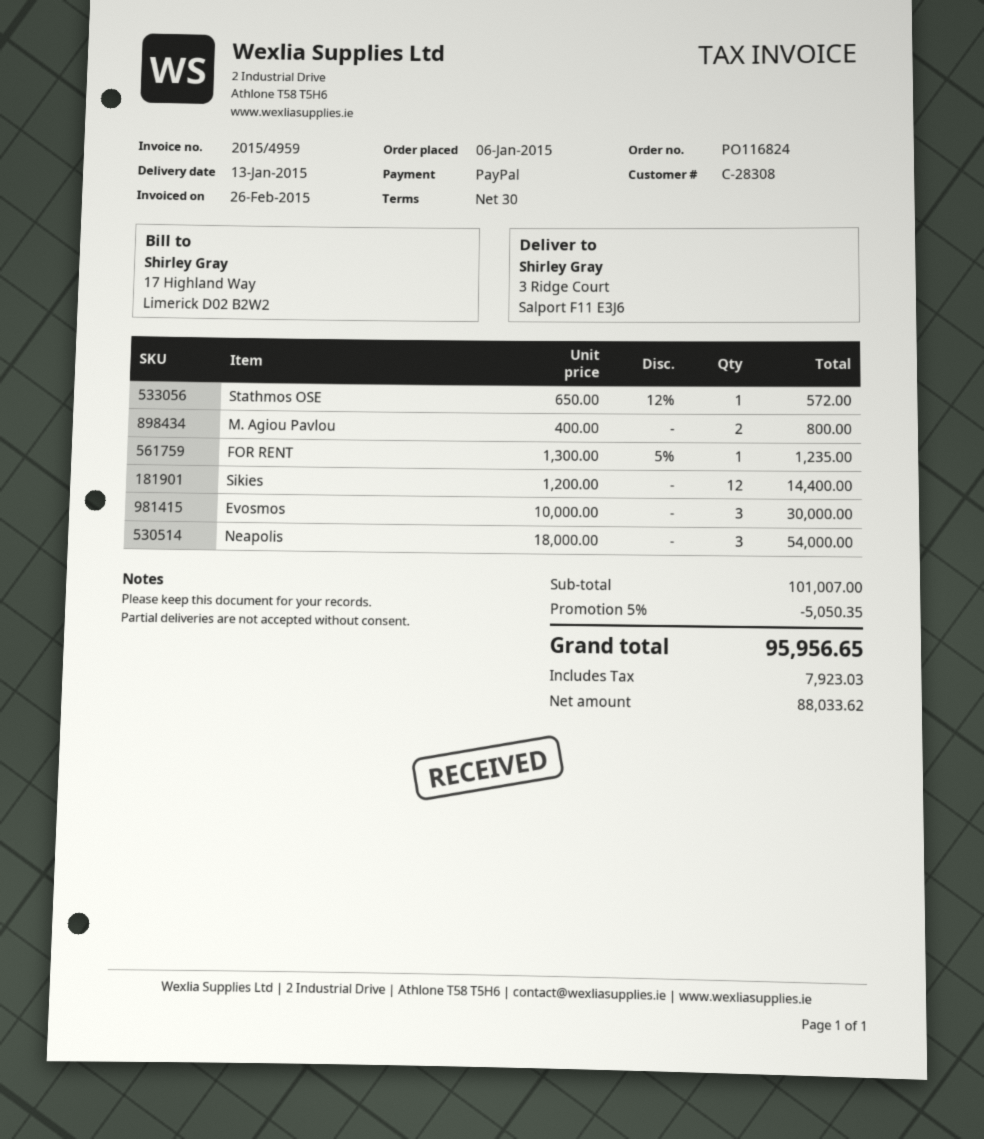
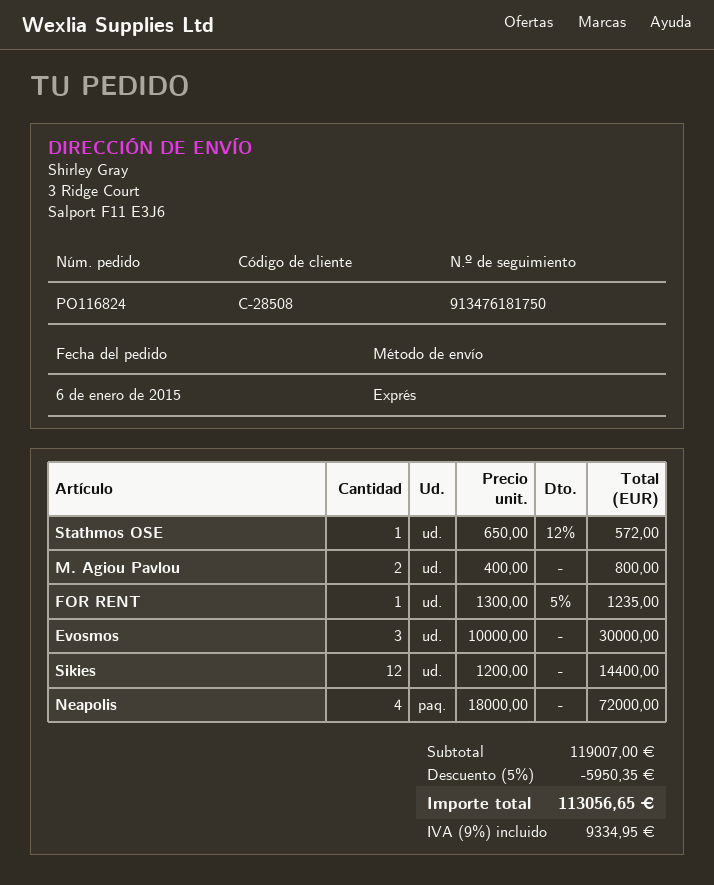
customer number: C-28308 -> C-28508
Νeapolis: 3 x 18000.00 = 54000.00 -> 4 x 18000.00 = 72000.00
subtotal: 101007.00 -> 119007.00
discount: 5% = 5050.35 -> 5% = 5950.35
tax: 7923.03 -> 9334.95
total: 95956.65 -> 113056.65

